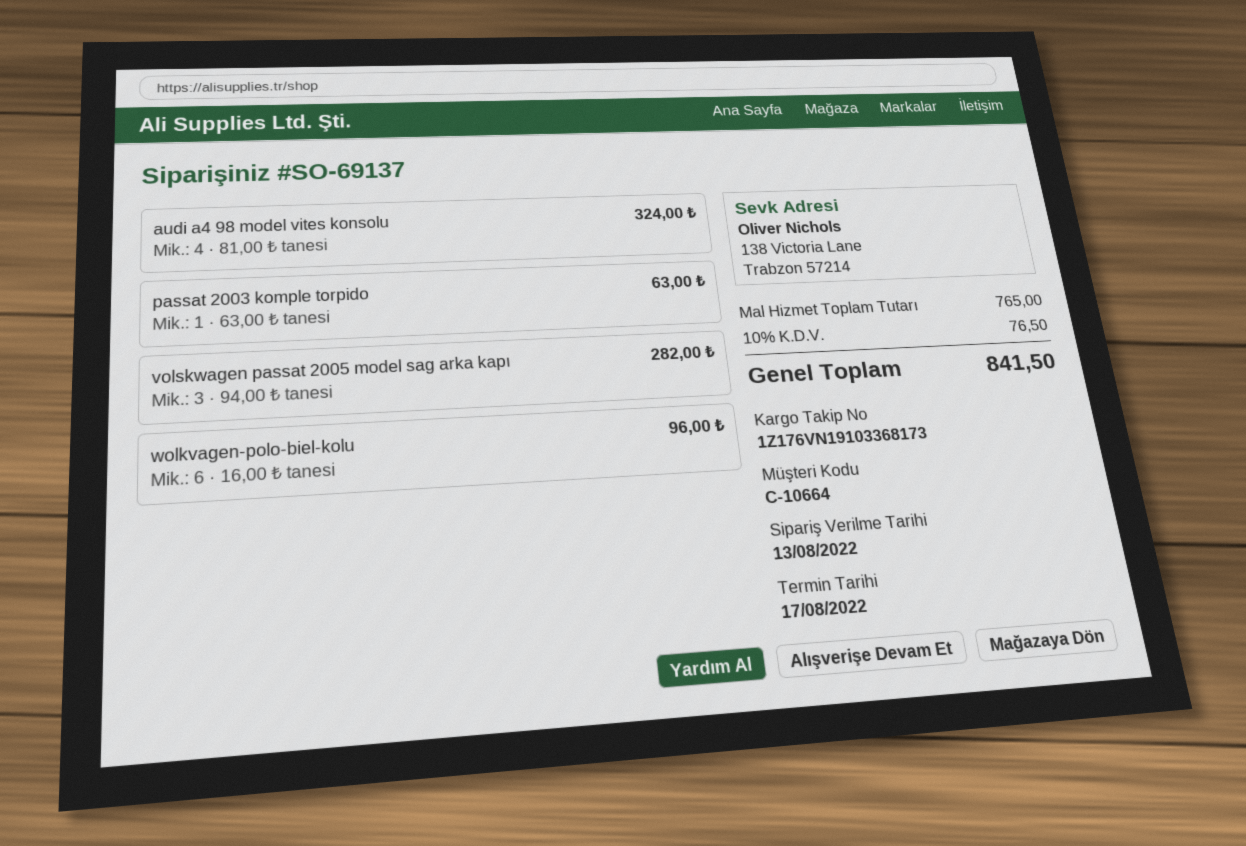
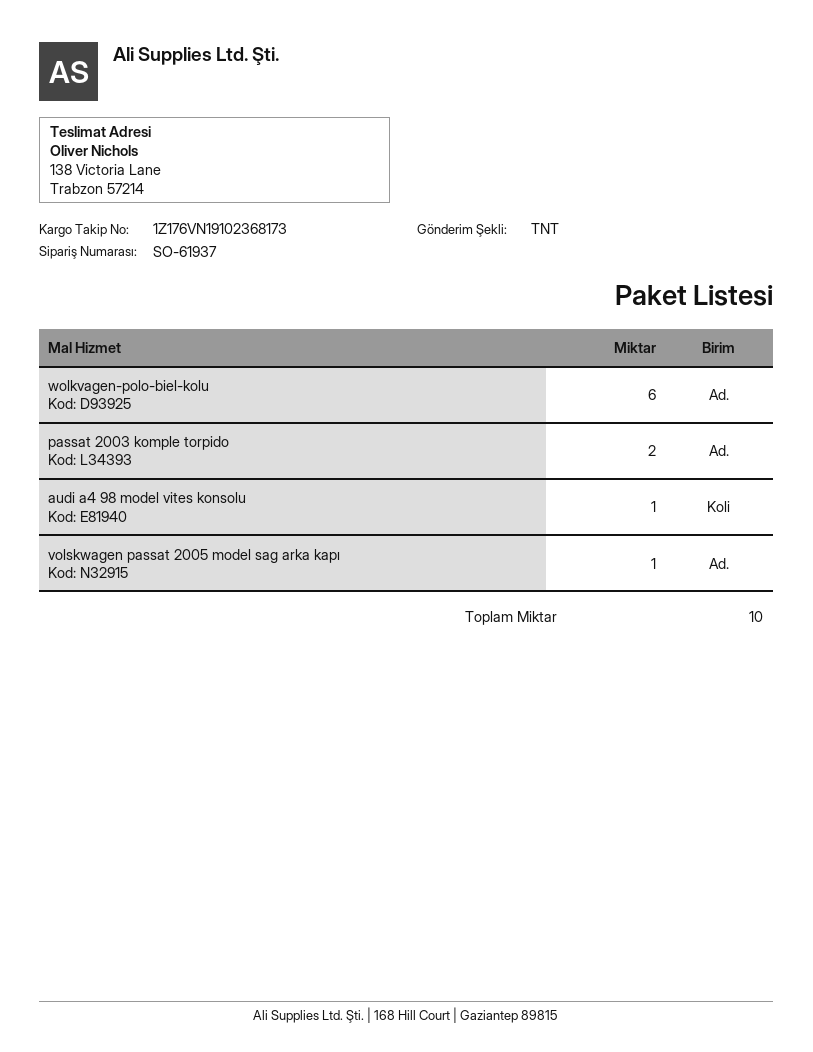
order number: SO-69137 -> SO-61937
tracking number: 1Z176VN19103368173 -> 1Z176VN19102368173
audi a4 98 model vites konsolu: 4 -> 1
passat 2003 komple torpido: 1 -> 2
volskwagen passat 2005 model sag arka kapı: 3 -> 1

